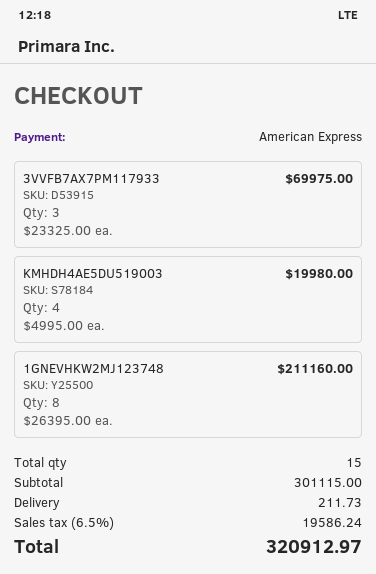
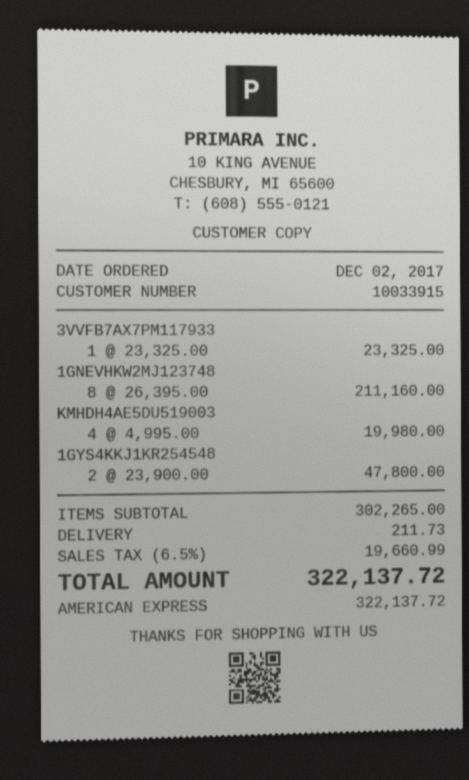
3VVFB7AX7PM117933: 3 x 23325.00 = 69975.00 -> 1 x 23325.00 = 23325.00
1GYS4KKJ1KR254548: none -> 2 x 23900.00 = 47800.00
subtotal: 301115.00 -> 302265.00
tax: 6.5% = 19586.24 -> 6.5% = 19660.99
total: 320912.97 -> 322137.72

